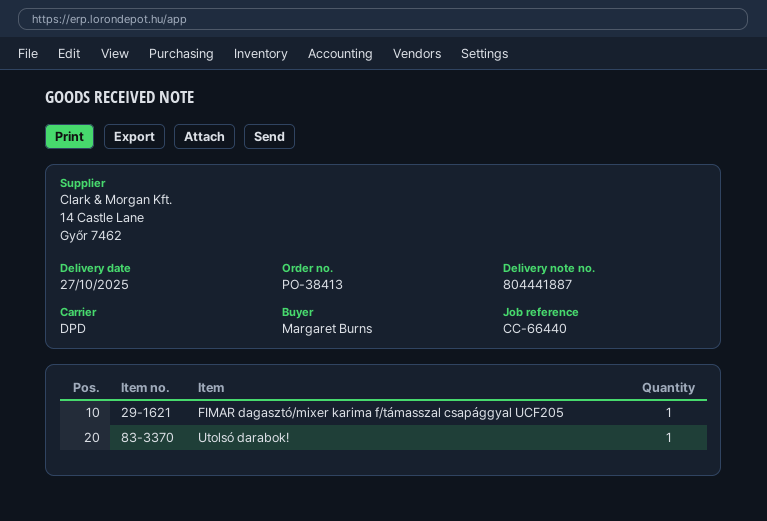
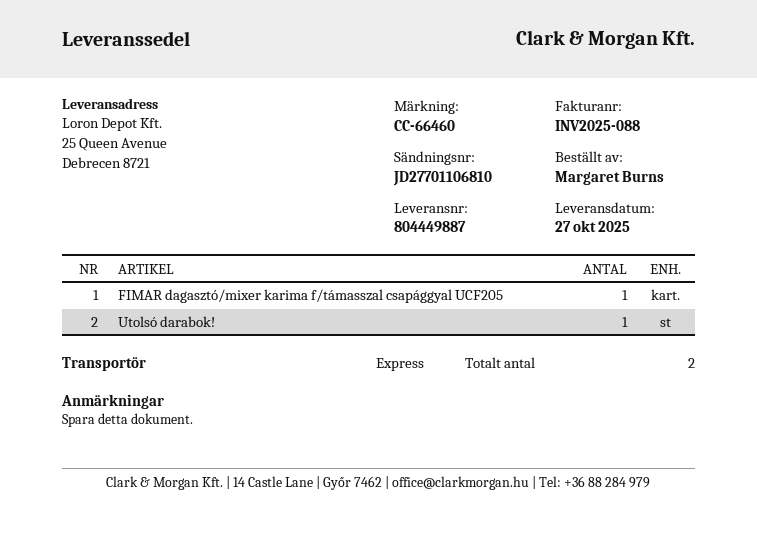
delivery note number: 804441887 -> 804449887
reference: CC-66440 -> CC-66460
shipping method: DPD -> express

